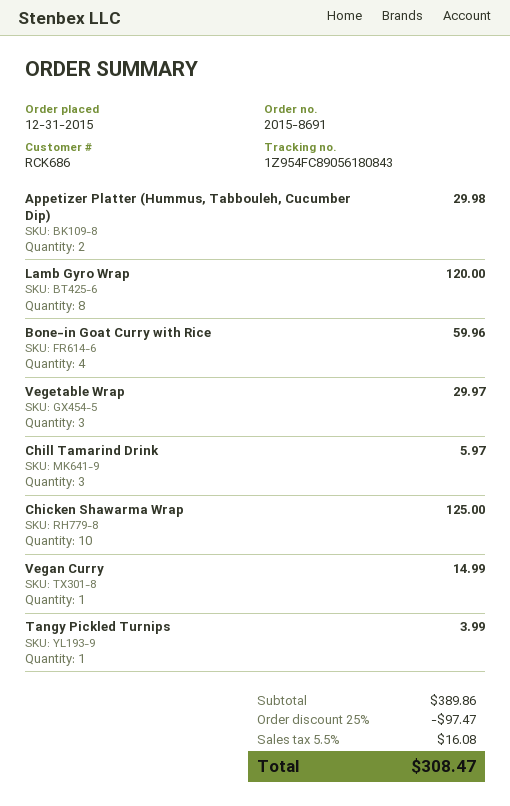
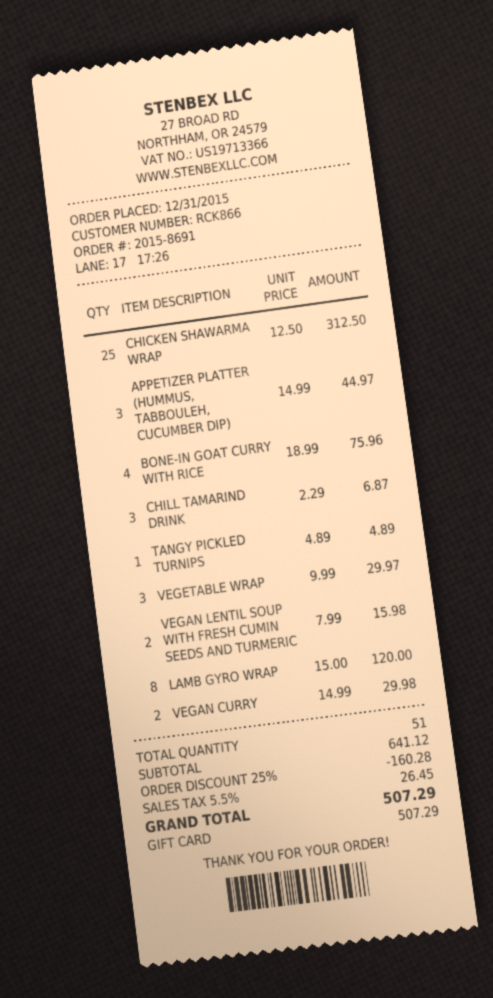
customer number: RCK686 -> RCK866
Appetizer Platter (Hummus, Tabbouleh, Cucumber Dip): 2 for 29.98 -> 3 for 44.97
Bone-in Goat Curry with Rice: 4 for 59.96 -> 4 for 75.96
Chill Tamarind Drink: 3 for 5.97 -> 3 for 6.87
Chicken Shawarma Wrap: 10 for 125.00 -> 25 for 312.50
Vegan Curry: 1 for 14.99 -> 2 for 29.98
Tangy Pickled Turnips: 1 for 3.99 -> 1 for 4.89
VEGAN LENTIL SOUP WITH FRESH CUMIN SEEDS AND TURMERIC: none -> 2 for 15.98
subtotal: 389.86 -> 641.12
discount: 25% = 97.47 -> 25% = 160.28
tax: 5.5% = 16.08 -> 5.5% = 26.45
total: 308.47 -> 507.29

